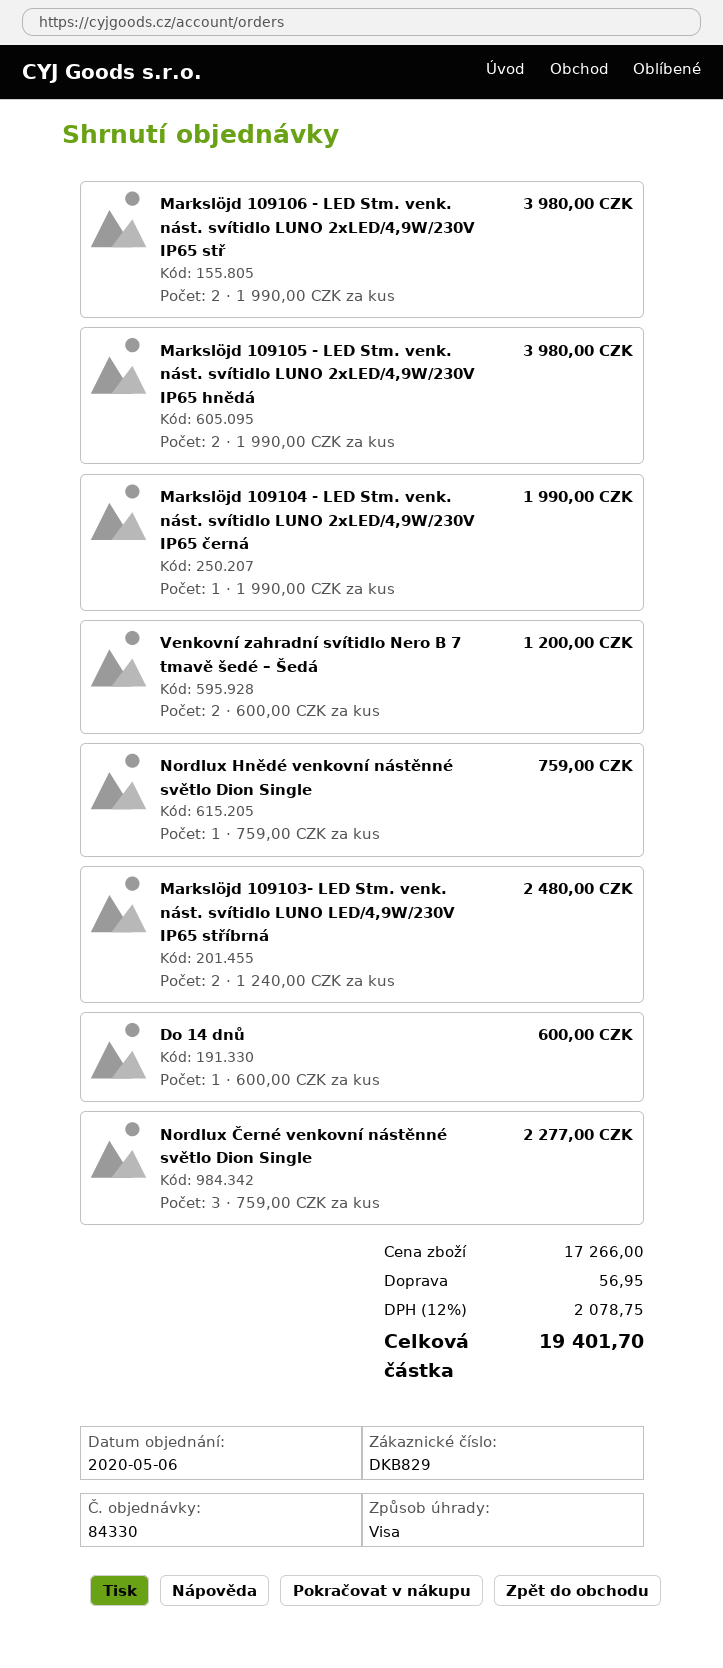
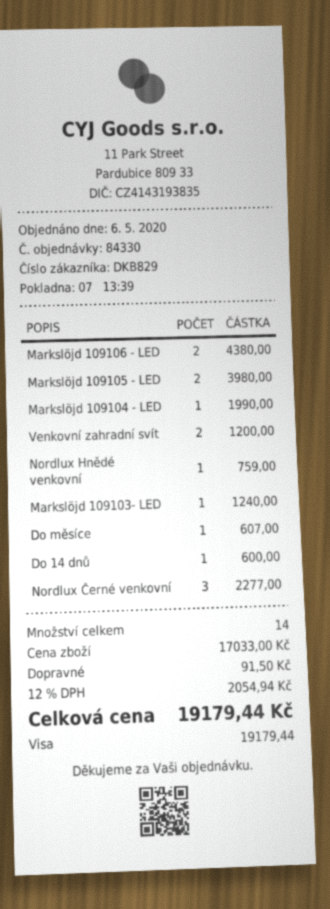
Markslöjd 109106 - LED Stm. venk. nást. svítidlo LUNO 2xLED/4,9W/230V IP65 stř: 2 for 3980.00 -> 2 for 4380.00
Markslöjd 109103- LED Stm. venk. nást. svítidlo LUNO LED/4,9W/230V IP65 stříbrná: 2 for 2480.00 -> 1 for 1240.00
Do měsíce: none -> 1 for 607.00
subtotal: 17266.00 -> 17033.00
shipping: 56.95 -> 91.50
tax: 12% = 2078.75 -> 12% = 2054.94
total: 19401.70 -> 19179.44

